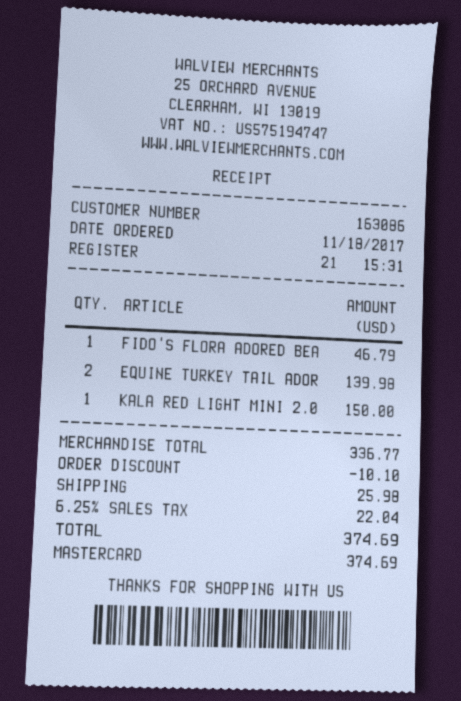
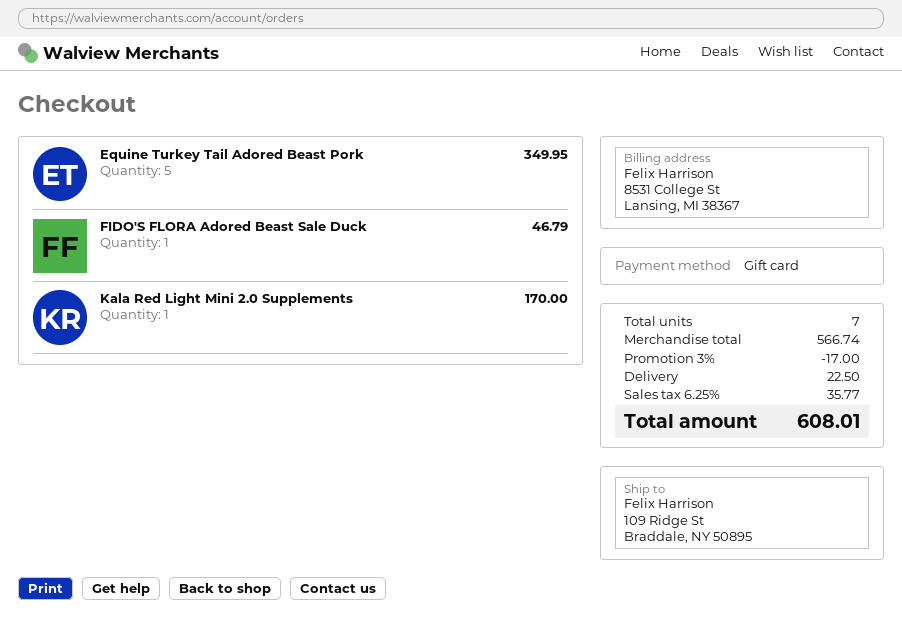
payment method: Mastercard -> gift card
EQUINE TURKEY TAIL ADOR: 2 for 139.98 -> 5 for 349.95
KALA RED LIGHT MINI 2.0: 1 for 150.00 -> 1 for 170.00
subtotal: 336.77 -> 566.74
discount: 10.10 -> 17.00
shipping: 25.98 -> 22.50
tax: 6.25% = 22.04 -> 6.25% = 35.77
total: 374.69 -> 608.01

